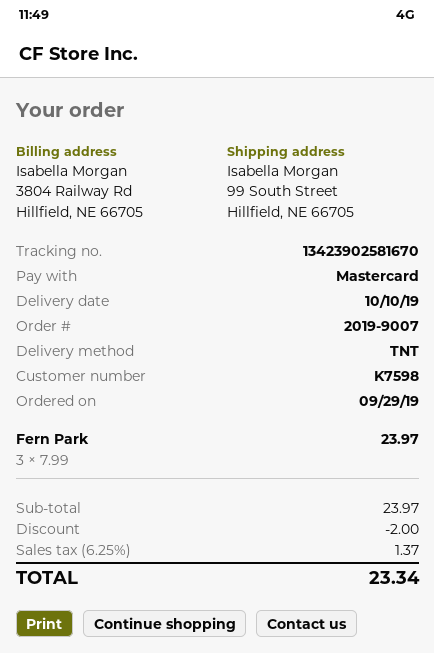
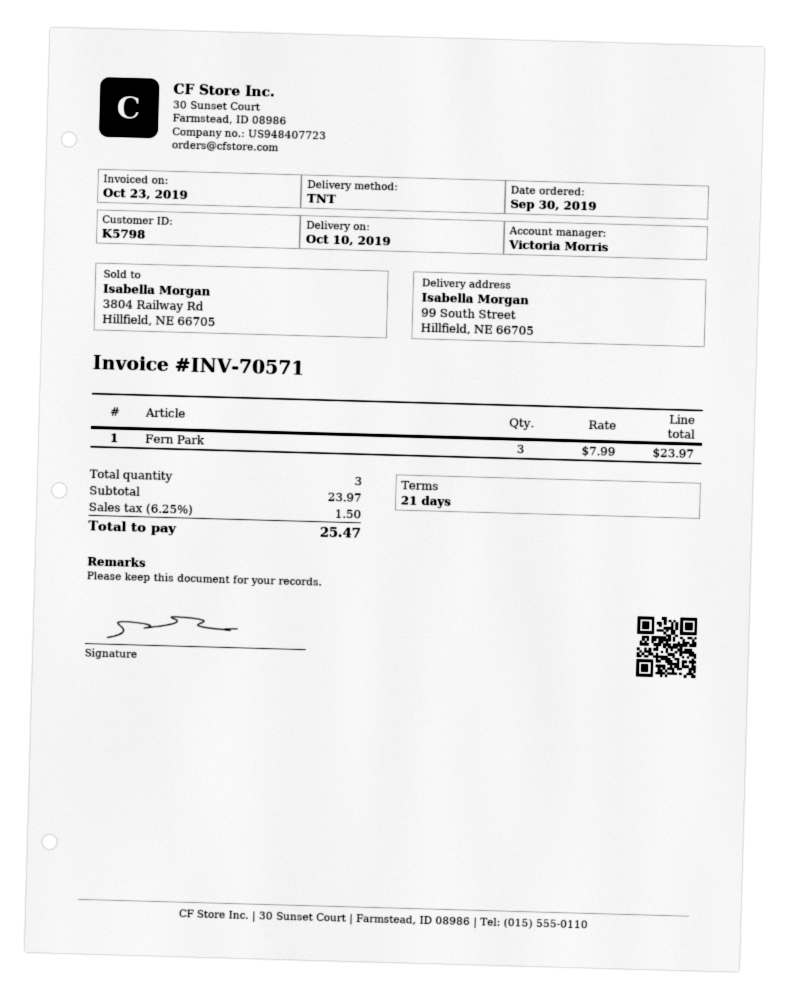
order date: 2019-09-29 -> 2019-09-30
customer number: K7598 -> K5798
discount: 2.00 -> none
tax: 6.25% = 1.37 -> 6.25% = 1.50
total: 23.34 -> 25.47

